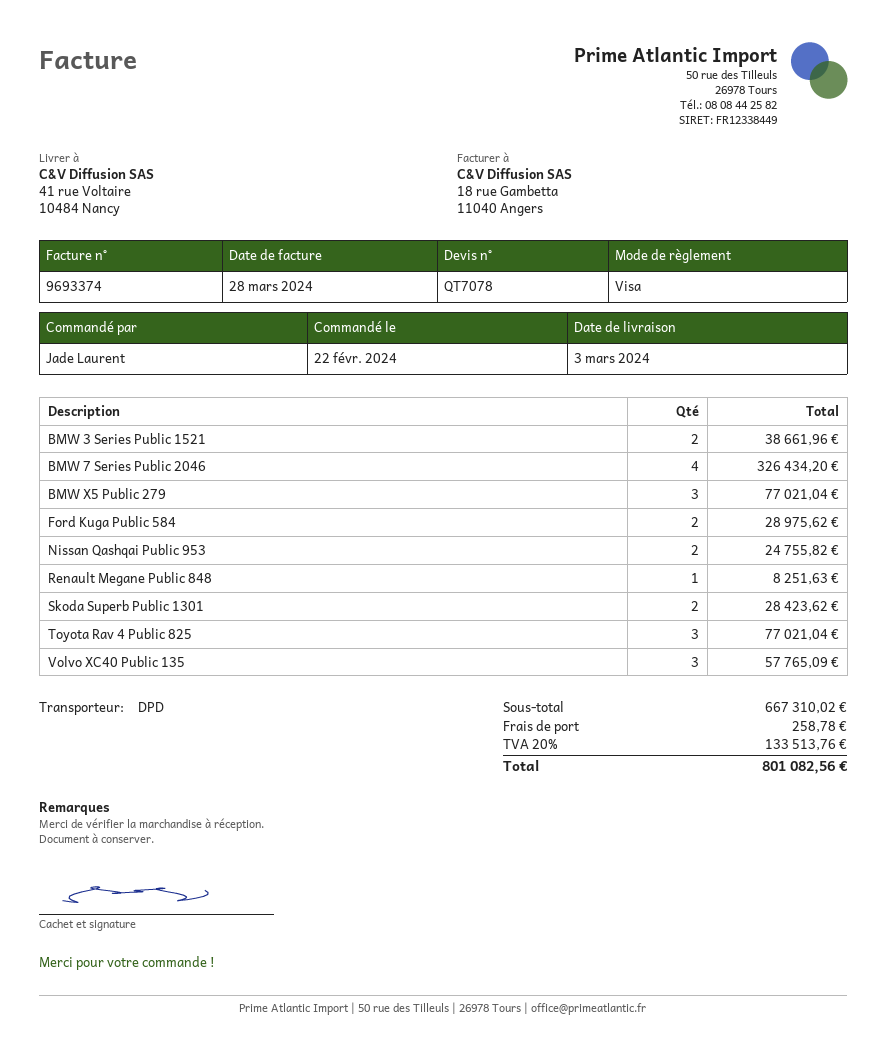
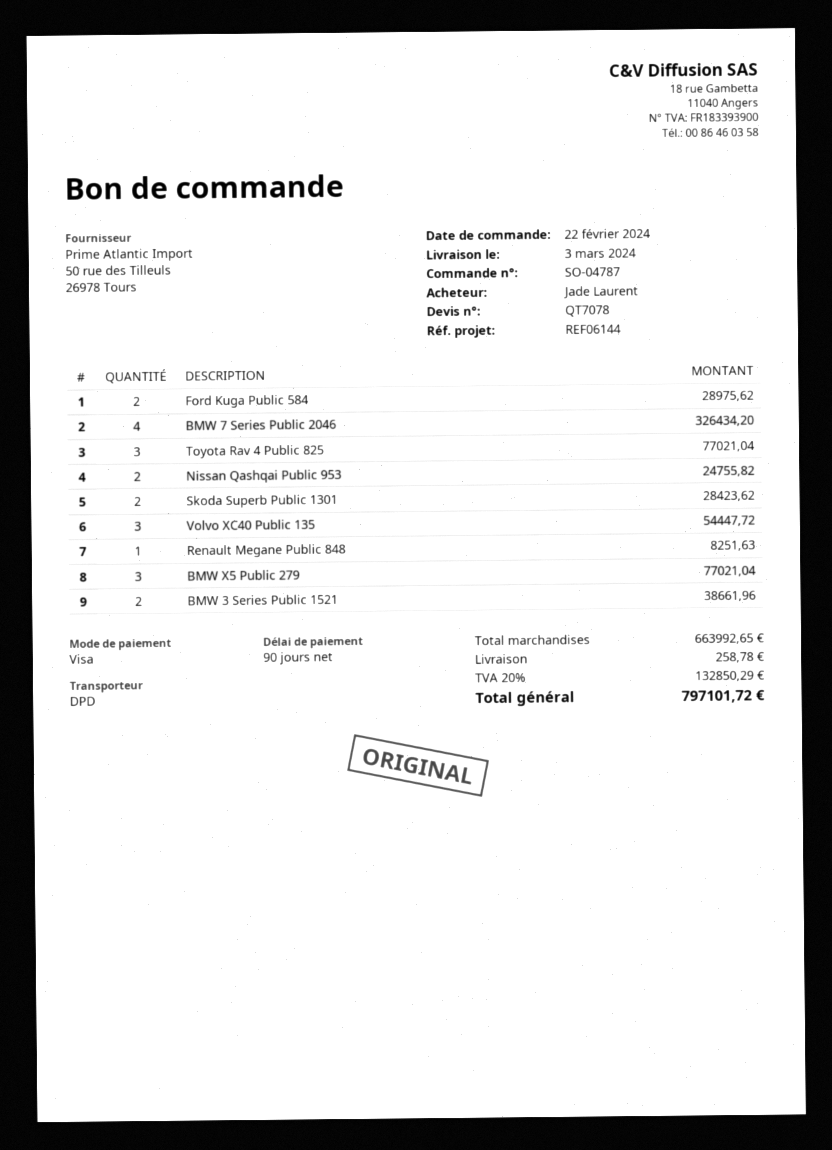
Volvo XC40 Public 135: 3 for 57765.09 -> 3 for 54447.72
subtotal: 667310.02 -> 663992.65
tax: 20% = 133513.76 -> 20% = 132850.29
total: 801082.56 -> 797101.72

